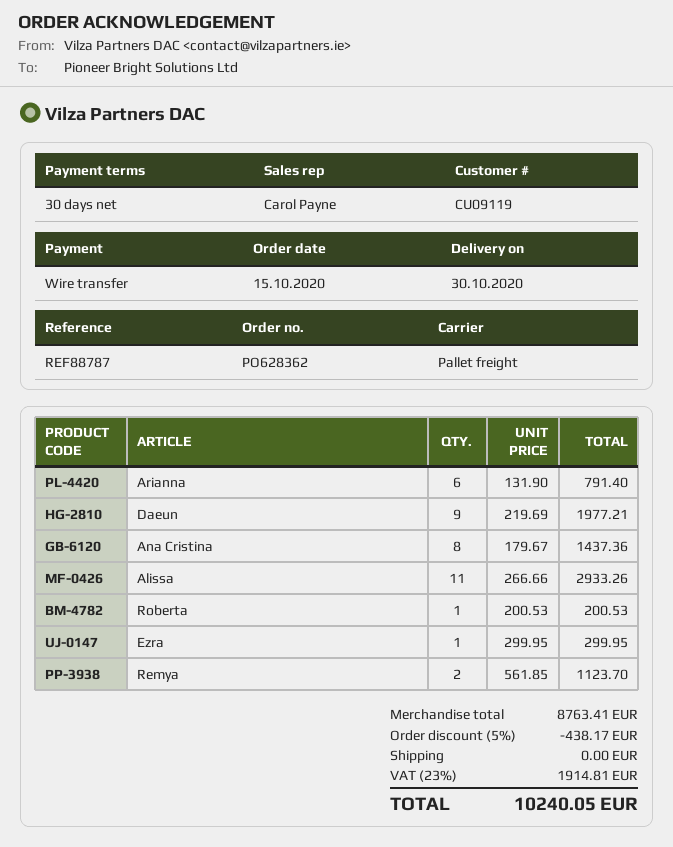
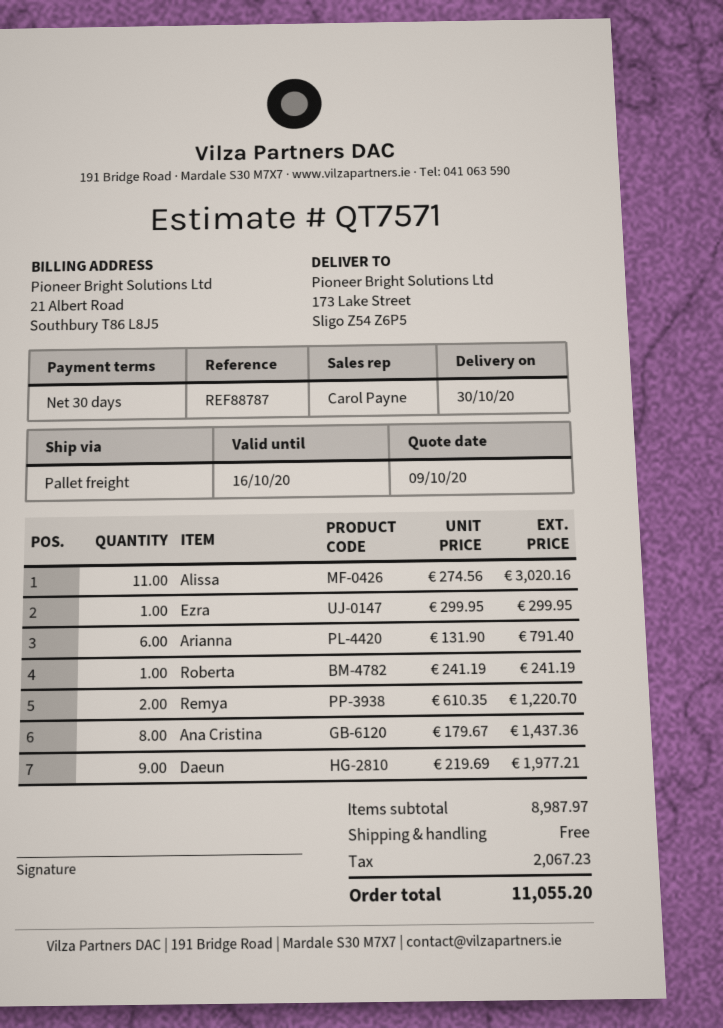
Alissa: 11 x 266.66 = 2933.26 -> 11 x 274.56 = 3020.16
Roberta: 1 x 200.53 = 200.53 -> 1 x 241.19 = 241.19
Remya: 2 x 561.85 = 1123.70 -> 2 x 610.35 = 1220.70
subtotal: 8763.41 -> 8987.97
discount: 5% = 438.17 -> none
tax: 1914.81 -> 2067.23
total: 10240.05 -> 11055.20

